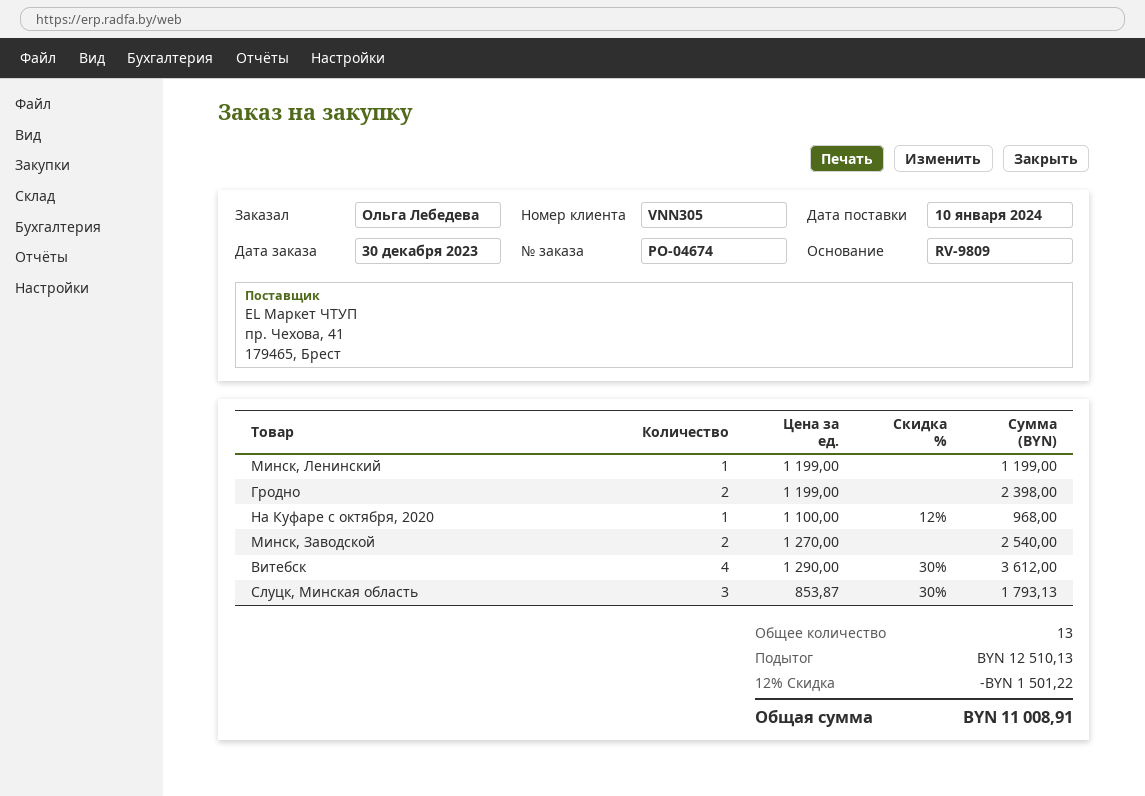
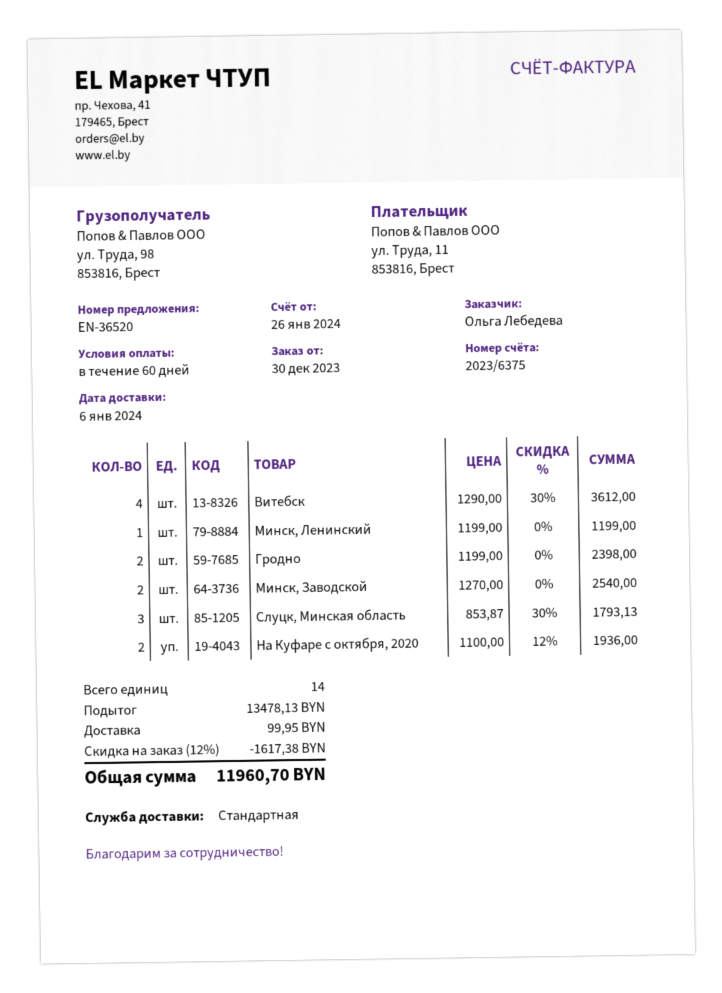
delivery date: 2024-01-10 -> 2024-01-06
На Куфаре с октября, 2020: 1 x 1100.00 - 12% = 968.00 -> 2 x 1100.00 - 12% = 1936.00
total quantity: 13 -> 14
subtotal: 12510.13 -> 13478.13
discount: 12% = 1501.22 -> 12% = 1617.38
shipping: none -> 99.95
total: 11008.91 -> 11960.70

